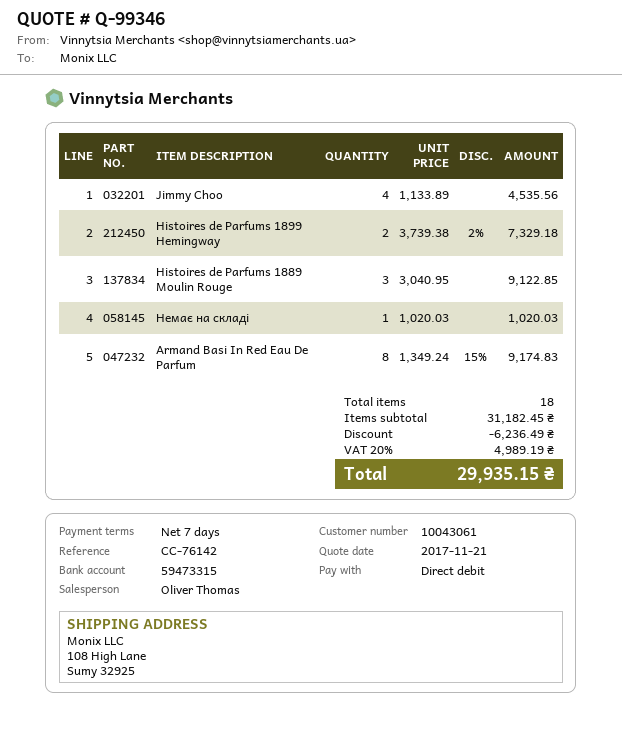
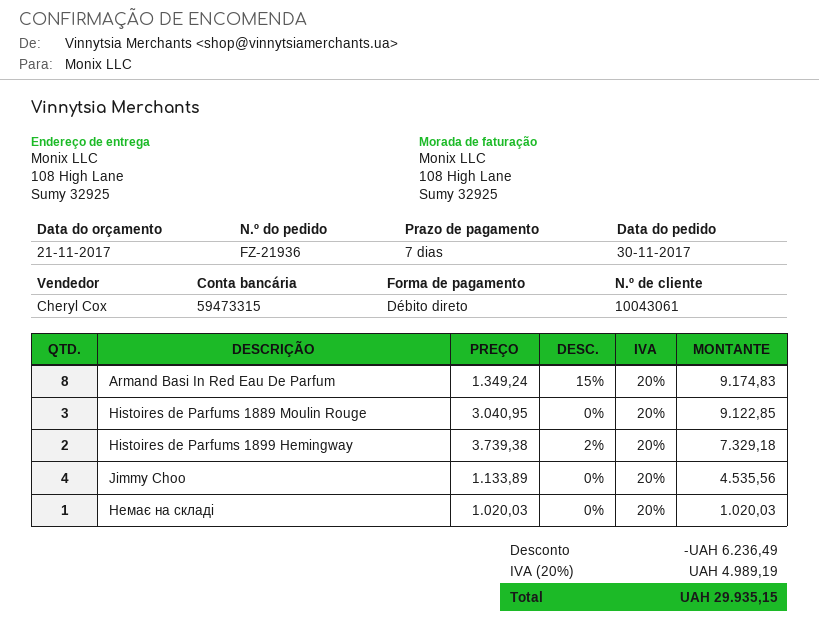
sales rep: Oliver Thomas -> Cheryl Cox

